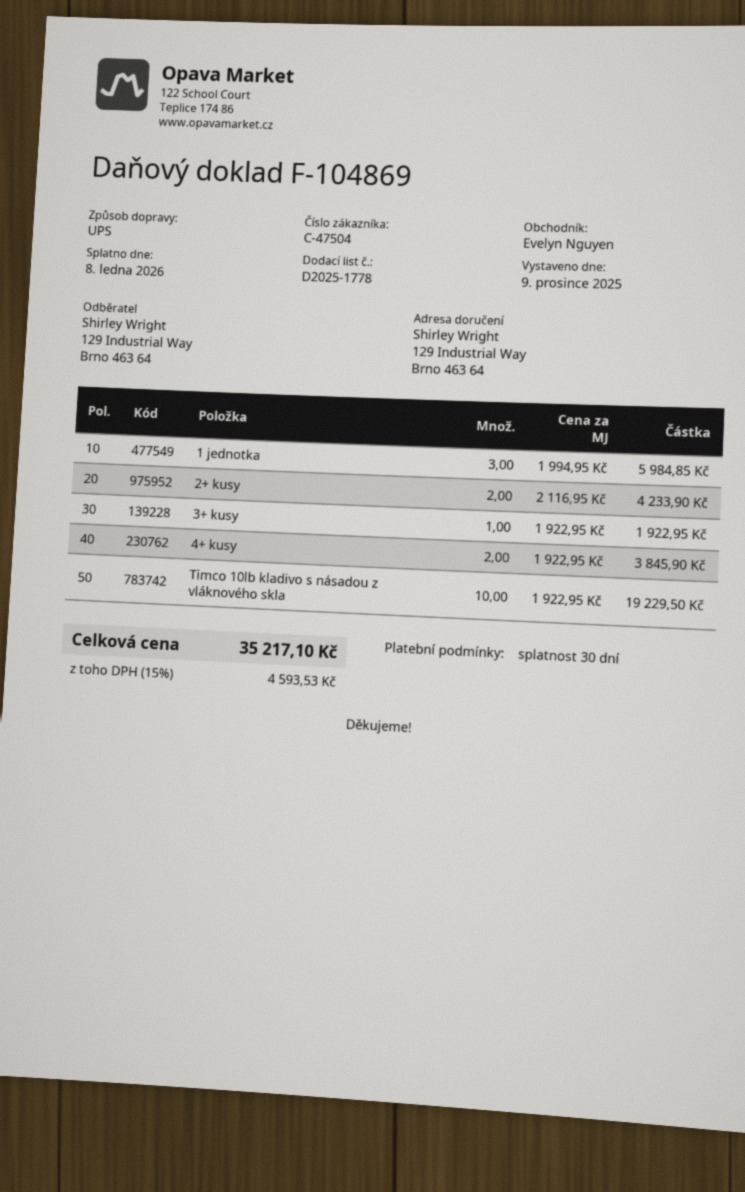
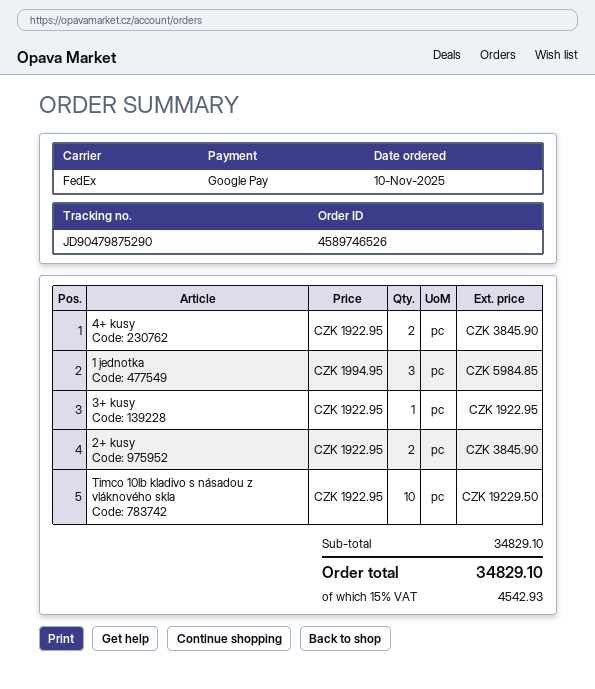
shipping method: UPS -> FedEx
2+ kusy: 2 x 2116.95 = 4233.90 -> 2 x 1922.95 = 3845.90
tax: 15% = 4593.53 -> 15% = 4542.93
total: 35217.10 -> 34829.10

